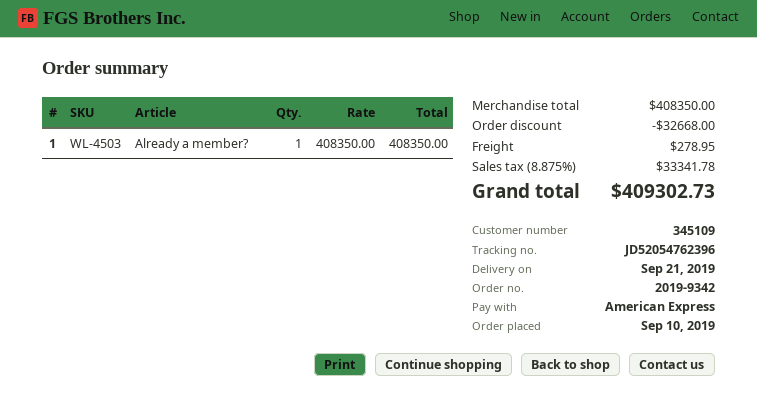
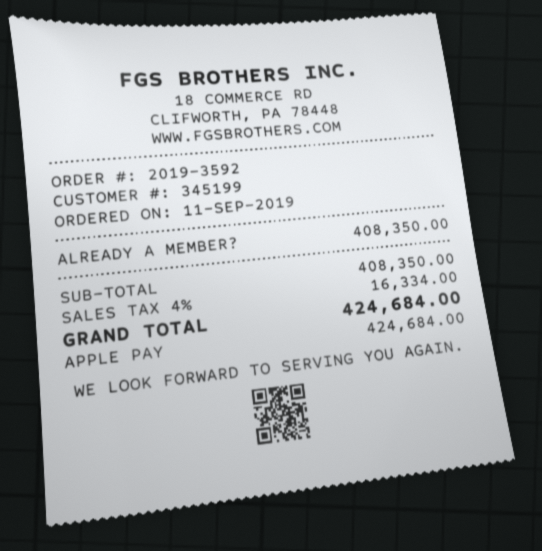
order number: 2019-9342 -> 2019-3592
order date: 2019-09-10 -> 2019-09-11
customer number: 345109 -> 345199
payment method: American Express -> Apple Pay
discount: 32668.00 -> none
shipping: 278.95 -> none
tax: 8.875% = 33341.78 -> 4% = 16334.00
total: 409302.73 -> 424684.00

